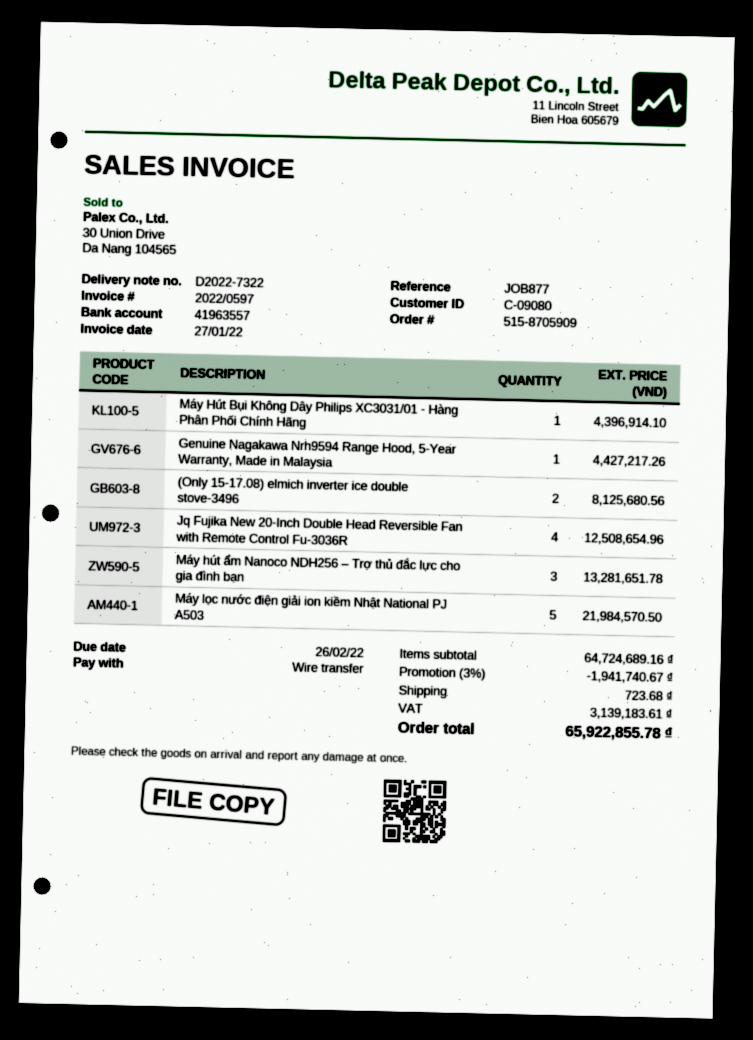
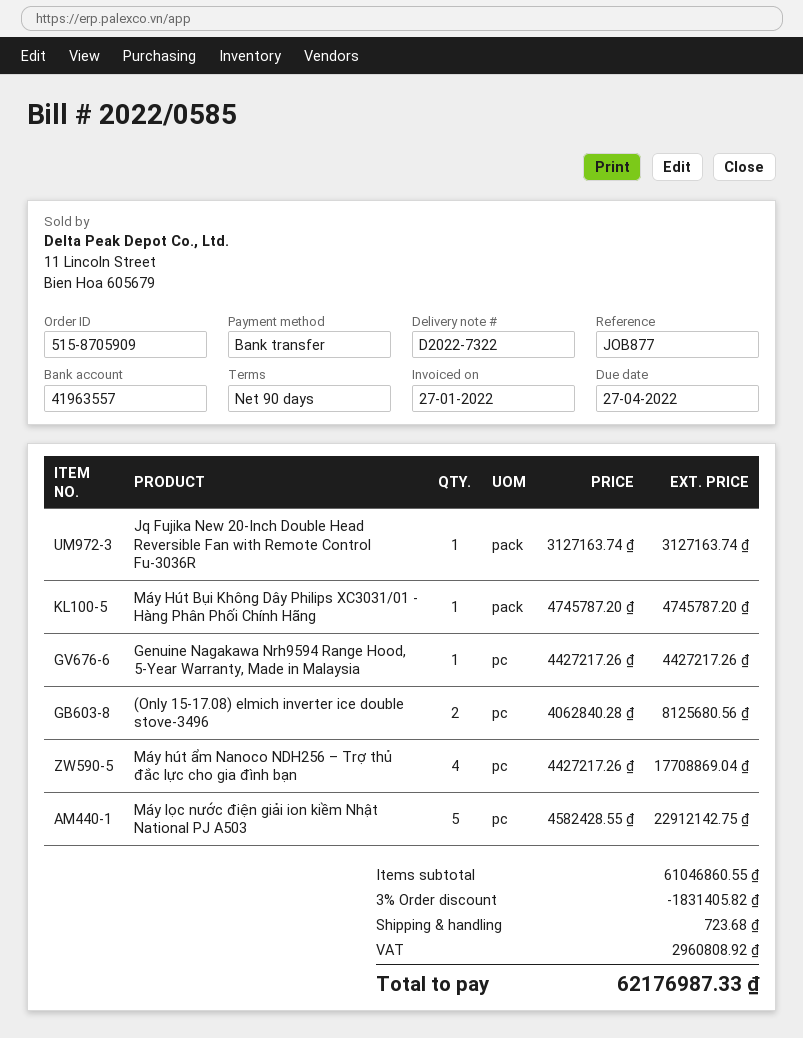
invoice number: 2022/0597 -> 2022/0585
due date: 2022-02-26 -> 2022-04-27
Máy Hút Bụi Không Dây Philips XC3031/01 - Hàng Phân Phối Chính Hãng: 1 for 4396914.10 -> 1 for 4745787.20
Jq Fujika New 20-Inch Double Head Reversible Fan with Remote Control Fu-3036R: 4 for 12508654.96 -> 1 for 3127163.74
Máy hút ẩm Nanoco NDH256 – Trợ thủ đắc lực cho gia đình bạn: 3 for 13281651.78 -> 4 for 17708869.04
Máy lọc nước điện giải ion kiềm Nhật National PJ A503: 5 for 21984570.50 -> 5 for 22912142.75
subtotal: 64724689.16 -> 61046860.55
discount: 3% = 1941740.67 -> 3% = 1831405.82
tax: 3139183.61 -> 2960808.92
total: 65922855.78 -> 62176987.33

